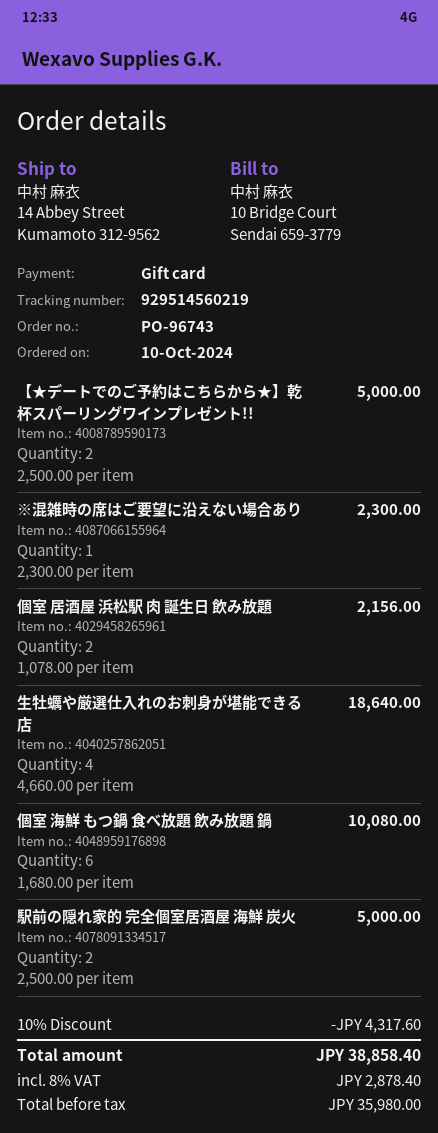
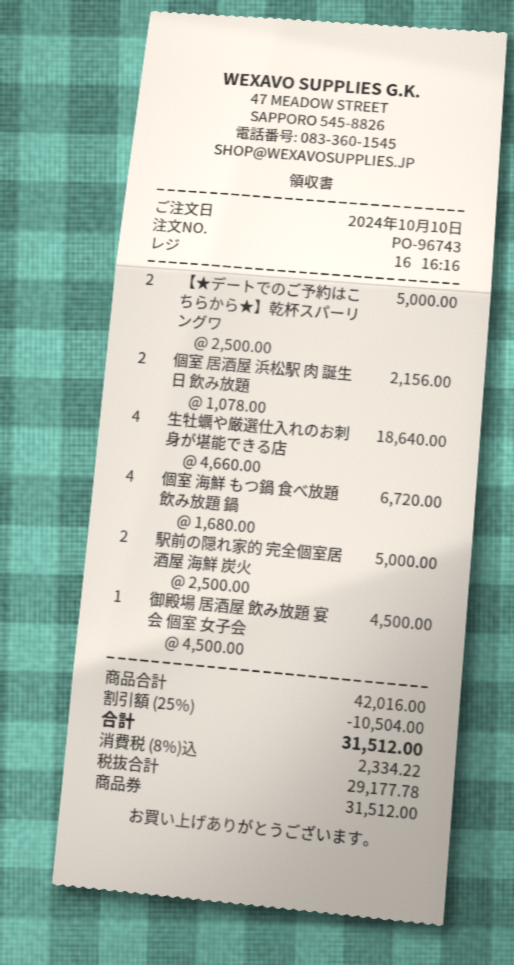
※混雑時の席はご要望に沿えない場合あり: 1 x 2300.00 = 2300.00 -> none
個室 海鮮 もつ鍋 食べ放題 飲み放題 鍋: 6 x 1680.00 = 10080.00 -> 4 x 1680.00 = 6720.00
御殿場 居酒屋 飲み放題 宴会 個室 女子会: none -> 1 x 4500.00 = 4500.00
discount: 10% = 4317.60 -> 25% = 10504.00
net: 35980.00 -> 29177.78
tax: 8% = 2878.40 -> 8% = 2334.22
total: 38858.40 -> 31512.00

